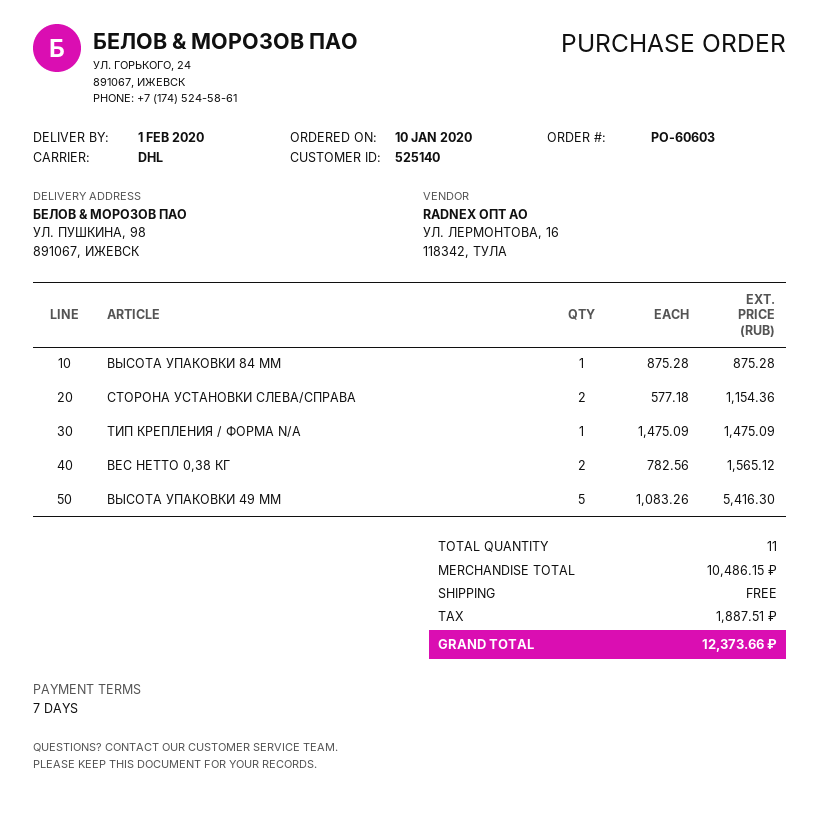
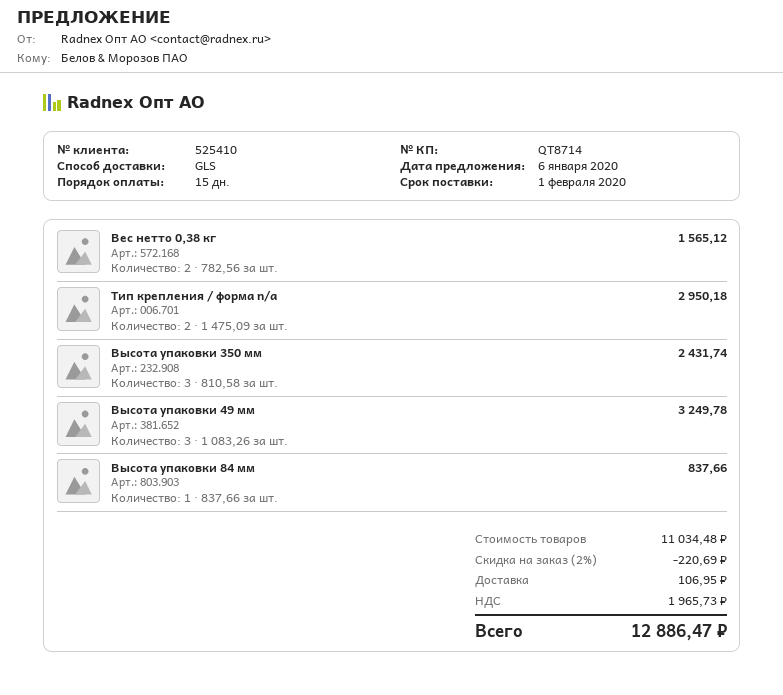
payment terms: 7 days -> 15 days
customer number: 525140 -> 525410
shipping method: DHL -> GLS
ВЫСОТА УПАКОВКИ 84 ММ: 1 x 875.28 = 875.28 -> 1 x 837.66 = 837.66
СТОРОНА УСТАНОВКИ СЛЕВА/СПРАВА: 2 x 577.18 = 1154.36 -> none
ТИП КРЕПЛЕНИЯ / ФОРМА N/A: 1 x 1475.09 = 1475.09 -> 2 x 1475.09 = 2950.18
ВЫСОТА УПАКОВКИ 49 ММ: 5 x 1083.26 = 5416.30 -> 3 x 1083.26 = 3249.78
Высота упаковки 350 мм: none -> 3 x 810.58 = 2431.74
subtotal: 10486.15 -> 11034.48
discount: none -> 2% = 220.69
shipping: 0.00 -> 106.95
tax: 1887.51 -> 1965.73
total: 12373.66 -> 12886.47

